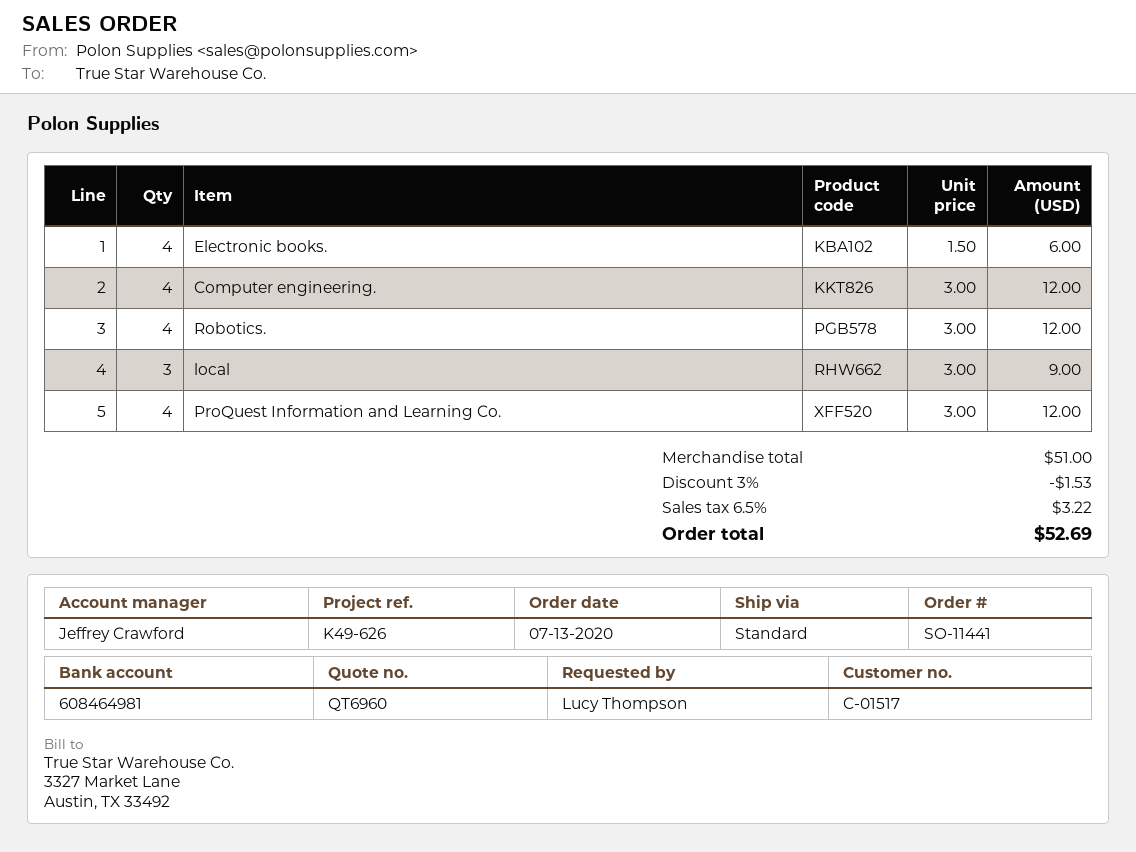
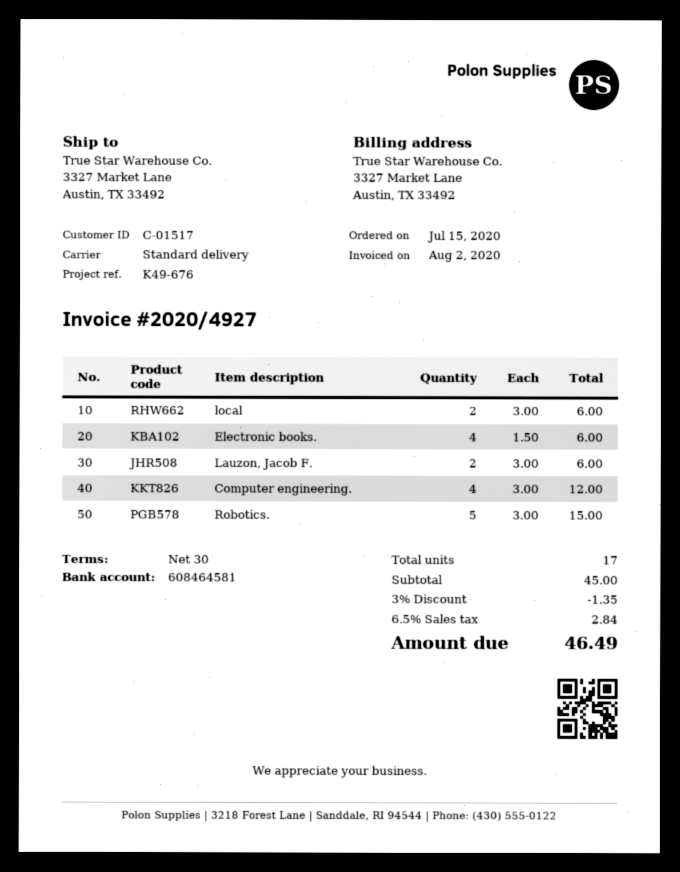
order date: 2020-07-13 -> 2020-07-15
reference: K49-626 -> K49-676
bank account: 608464981 -> 608464581
Robotics.: 4 x 3.00 = 12.00 -> 5 x 3.00 = 15.00
local: 3 x 3.00 = 9.00 -> 2 x 3.00 = 6.00
ProQuest Information and Learning Co.: 4 x 3.00 = 12.00 -> none
Lauzon, Jacob F.: none -> 2 x 3.00 = 6.00
subtotal: 51.00 -> 45.00
discount: 3% = 1.53 -> 3% = 1.35
tax: 6.5% = 3.22 -> 6.5% = 2.84
total: 52.69 -> 46.49

